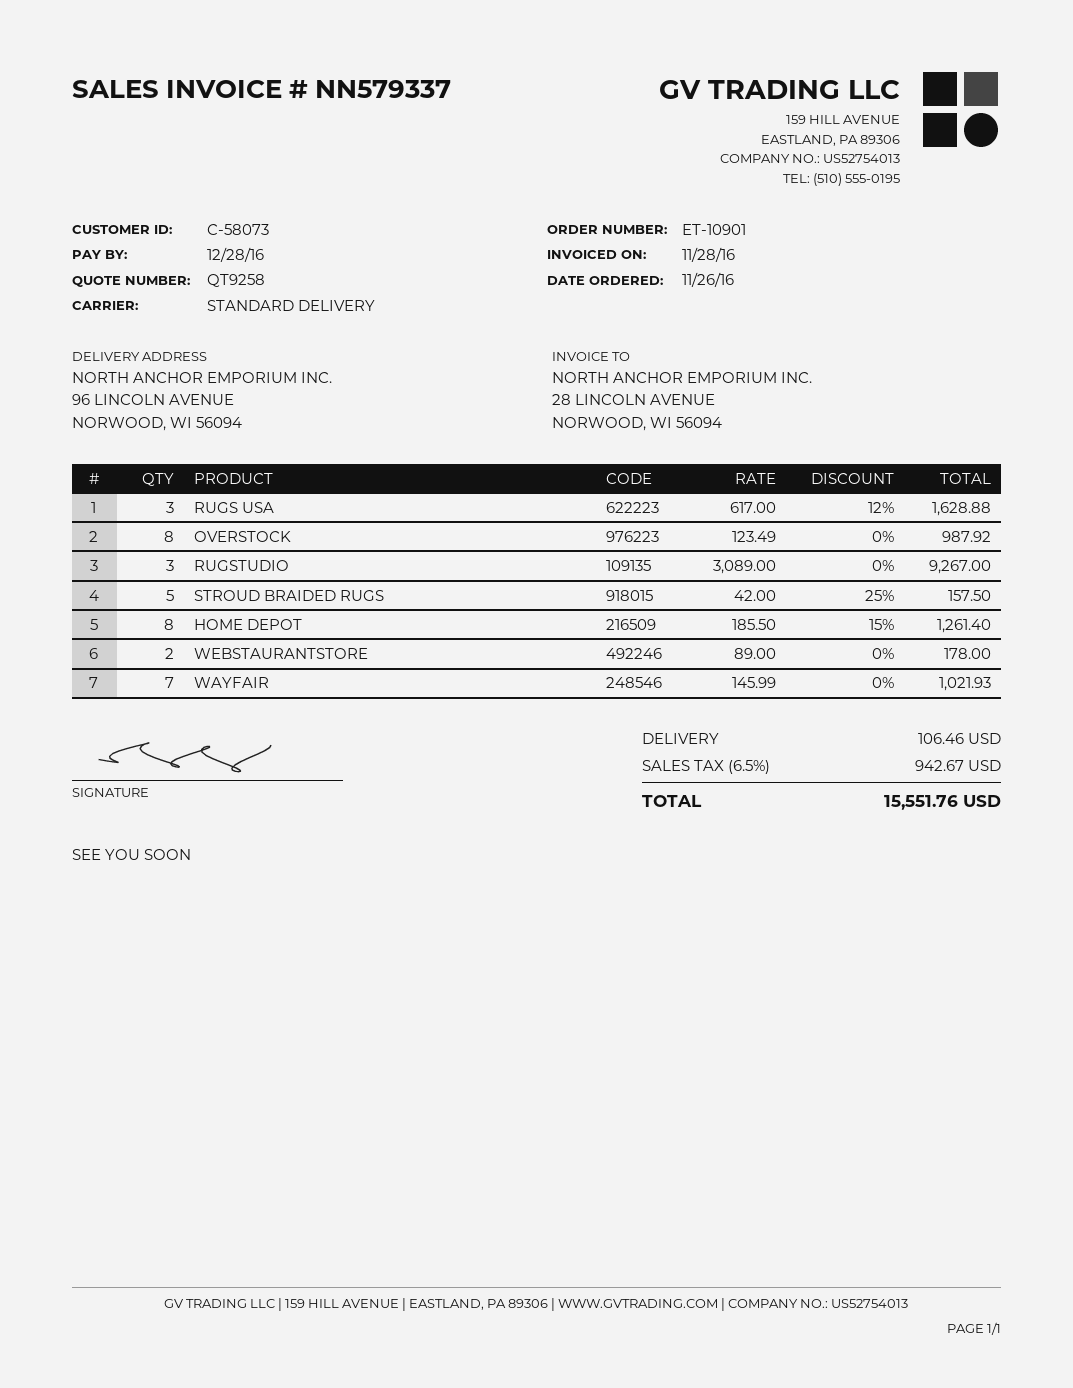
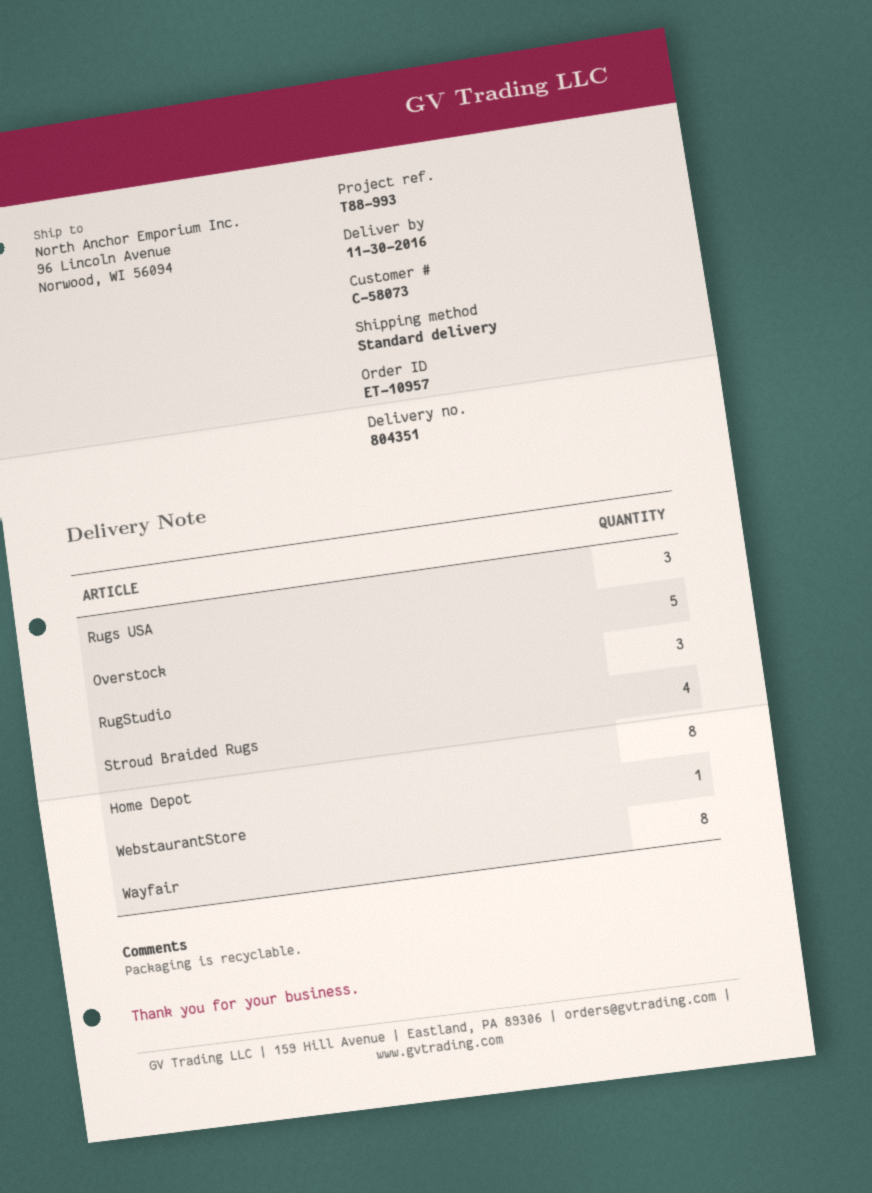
order number: ET-10901 -> ET-10957
OVERSTOCK: 8 -> 5
STROUD BRAIDED RUGS: 5 -> 4
WEBSTAURANTSTORE: 2 -> 1
WAYFAIR: 7 -> 8

